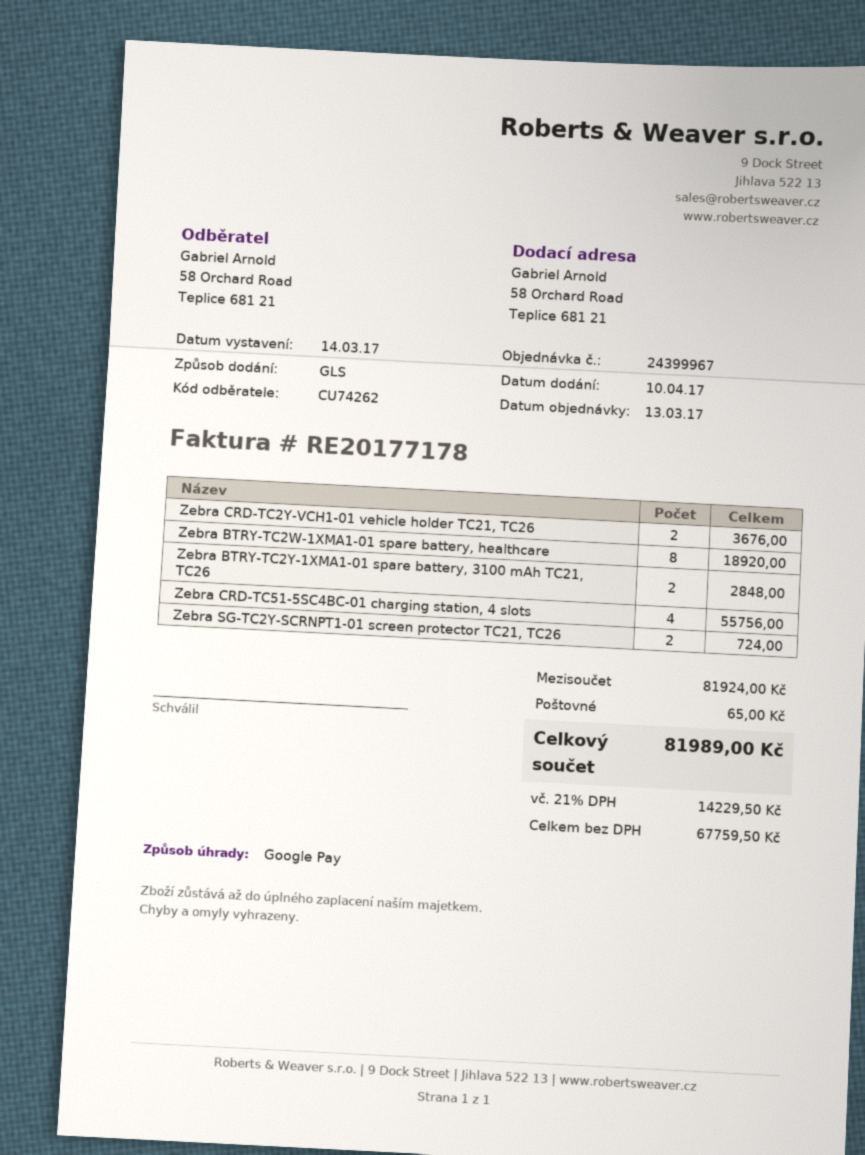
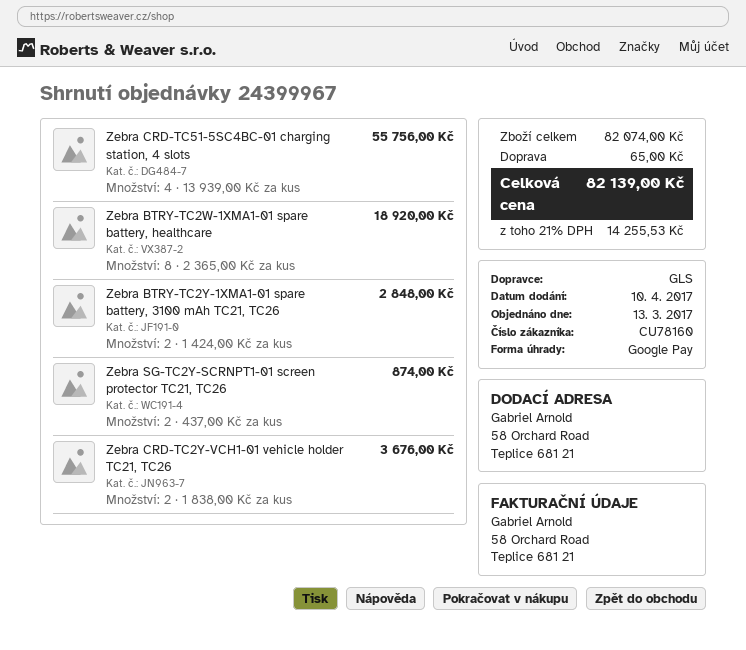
customer number: CU74262 -> CU78160
Zebra SG-TC2Y-SCRNPT1-01 screen protector TC21, TC26: 2 for 724.00 -> 2 for 874.00
subtotal: 81924.00 -> 82074.00
tax: 21% = 14229.50 -> 21% = 14255.53
total: 81989.00 -> 82139.00

